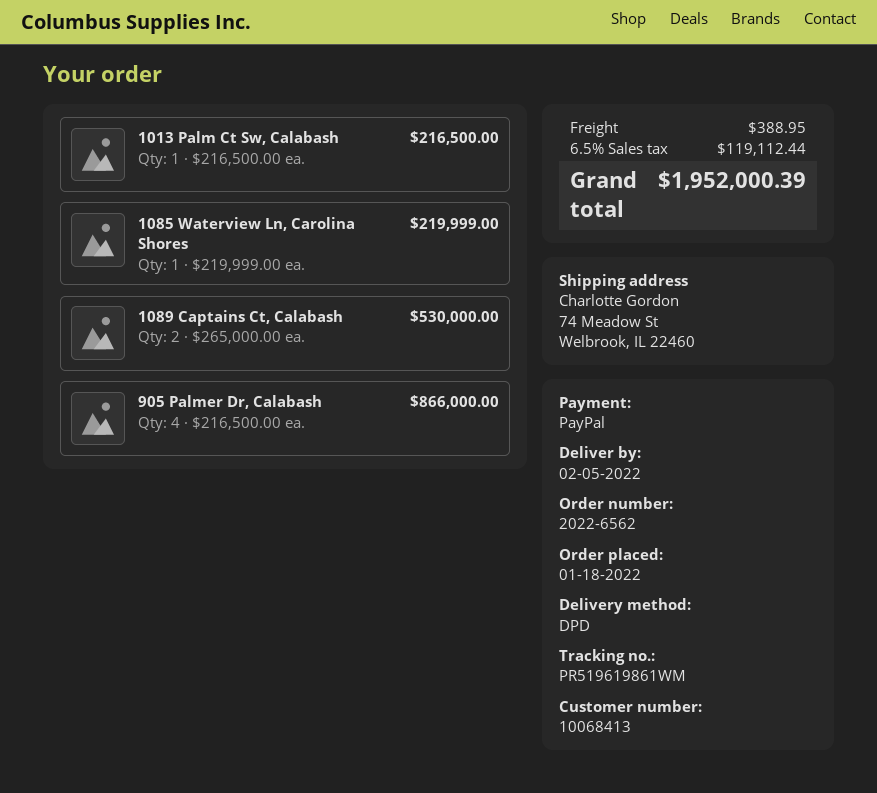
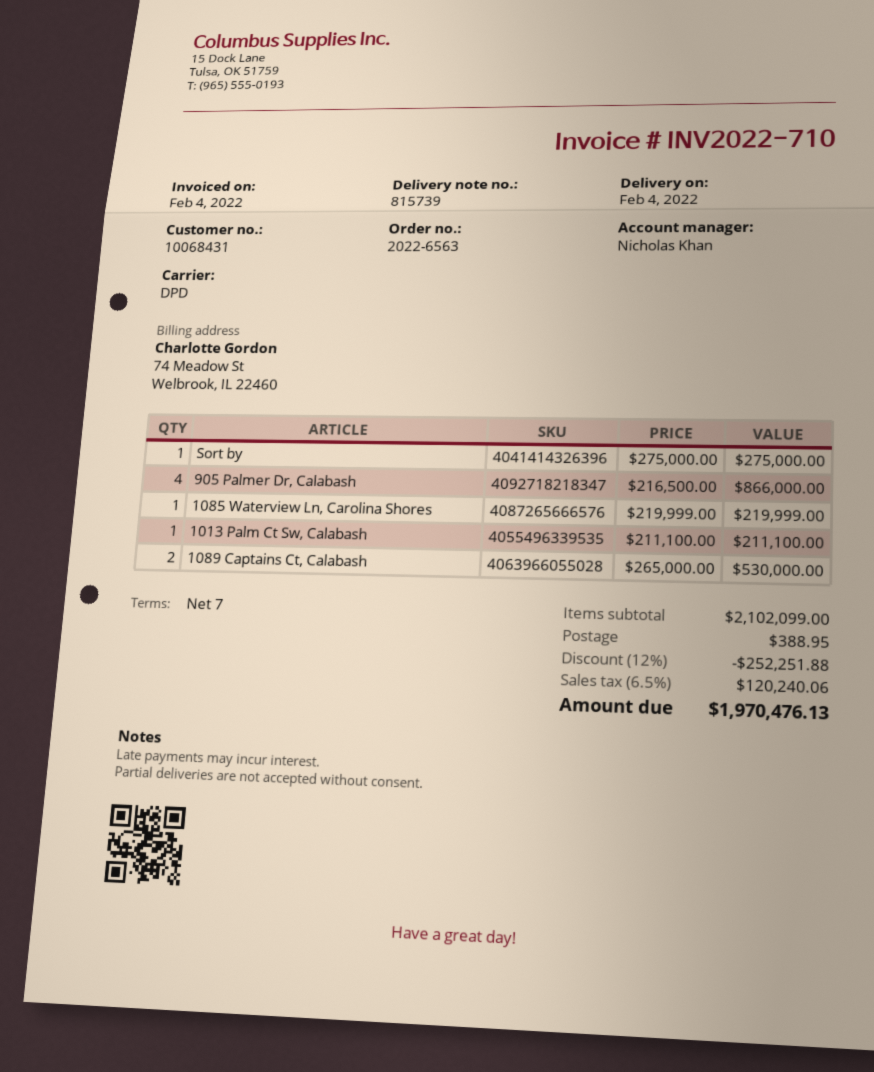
order number: 2022-6562 -> 2022-6563
delivery date: 2022-02-05 -> 2022-02-04
customer number: 10068413 -> 10068431
1013 Palm Ct Sw, Calabash: 1 x 216500.00 = 216500.00 -> 1 x 211100.00 = 211100.00
Sort by: none -> 1 x 275000.00 = 275000.00
discount: none -> 12% = 252251.88
tax: 6.5% = 119112.44 -> 6.5% = 120240.06
total: 1952000.39 -> 1970476.13

